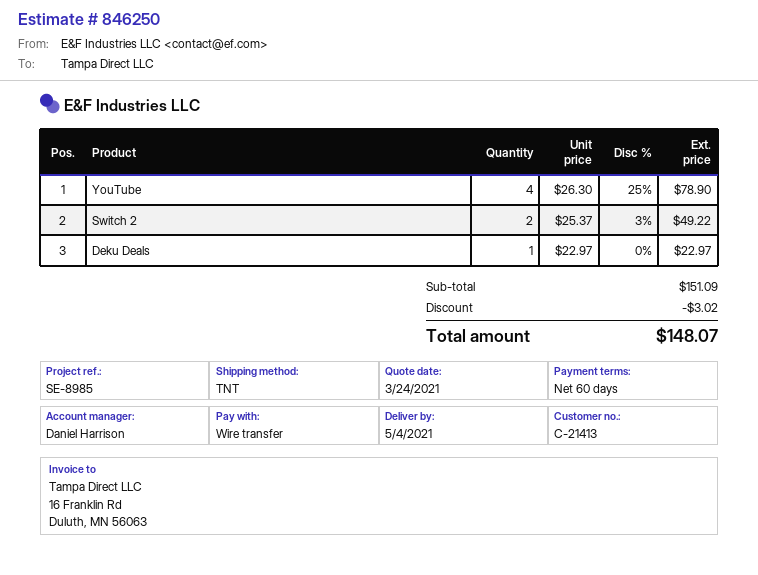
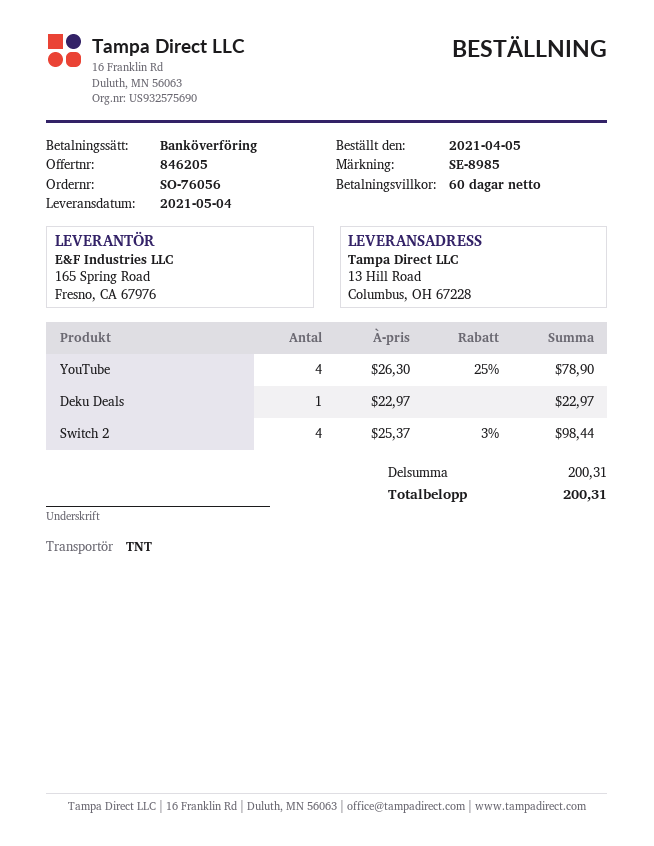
quote number: 846250 -> 846205
Switch 2: 2 x 25.37 - 3% = 49.22 -> 4 x 25.37 - 3% = 98.44
subtotal: 151.09 -> 200.31
discount: 3.02 -> none
total: 148.07 -> 200.31

